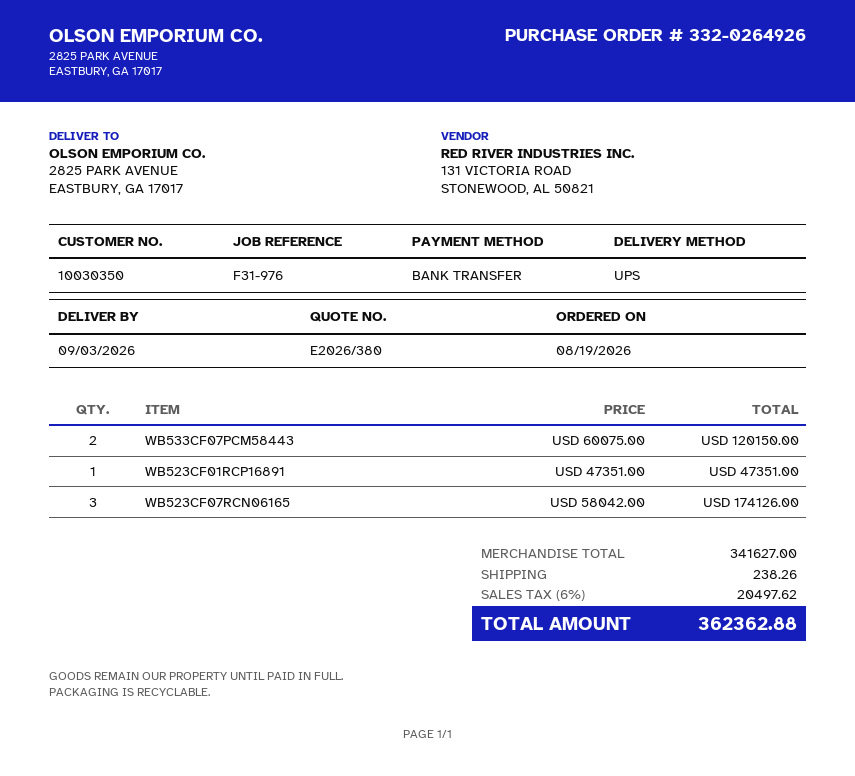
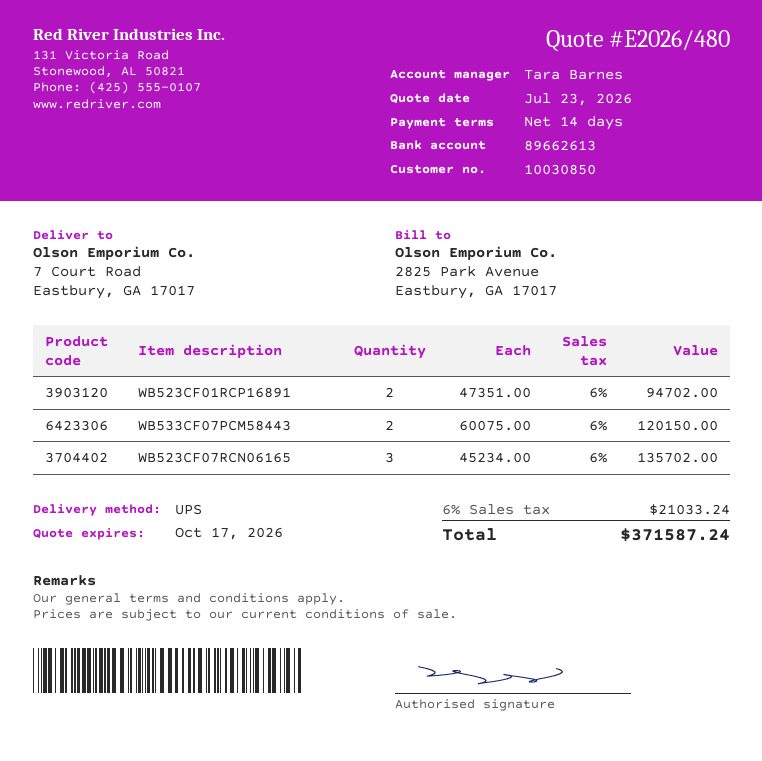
quote number: E2026/380 -> E2026/480
customer number: 10030350 -> 10030850
ship to: 2825 PARK AVENUE, EASTBURY, GA 17017 -> 7 Court Road, Eastbury, GA 17017
WB523CF01RCP16891: 1 x 47351.00 = 47351.00 -> 2 x 47351.00 = 94702.00
WB523CF07RCN06165: 3 x 58042.00 = 174126.00 -> 3 x 45234.00 = 135702.00
shipping: 238.26 -> none
tax: 6% = 20497.62 -> 6% = 21033.24
total: 362362.88 -> 371587.24

